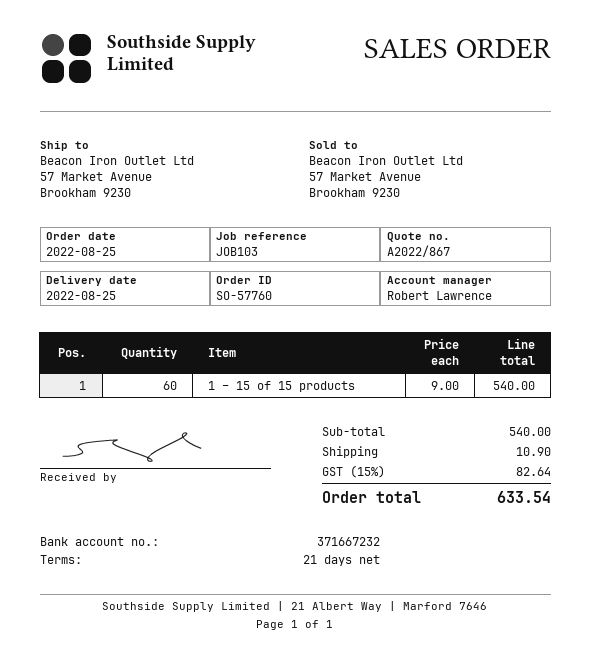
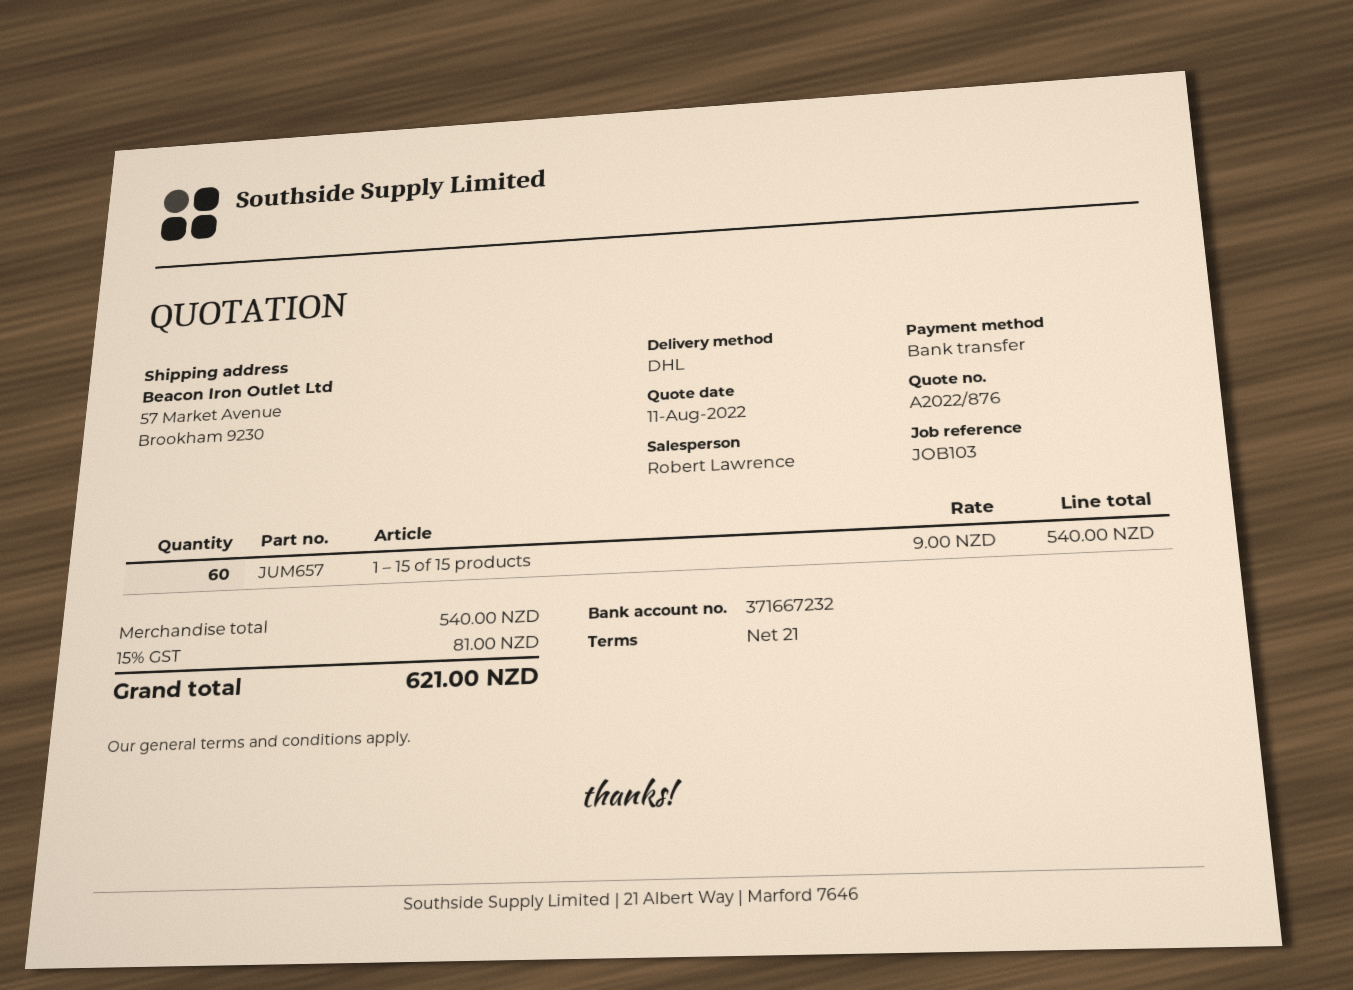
quote number: A2022/867 -> A2022/876
shipping: 10.90 -> none
tax: 15% = 82.64 -> 15% = 81.00
total: 633.54 -> 621.00

